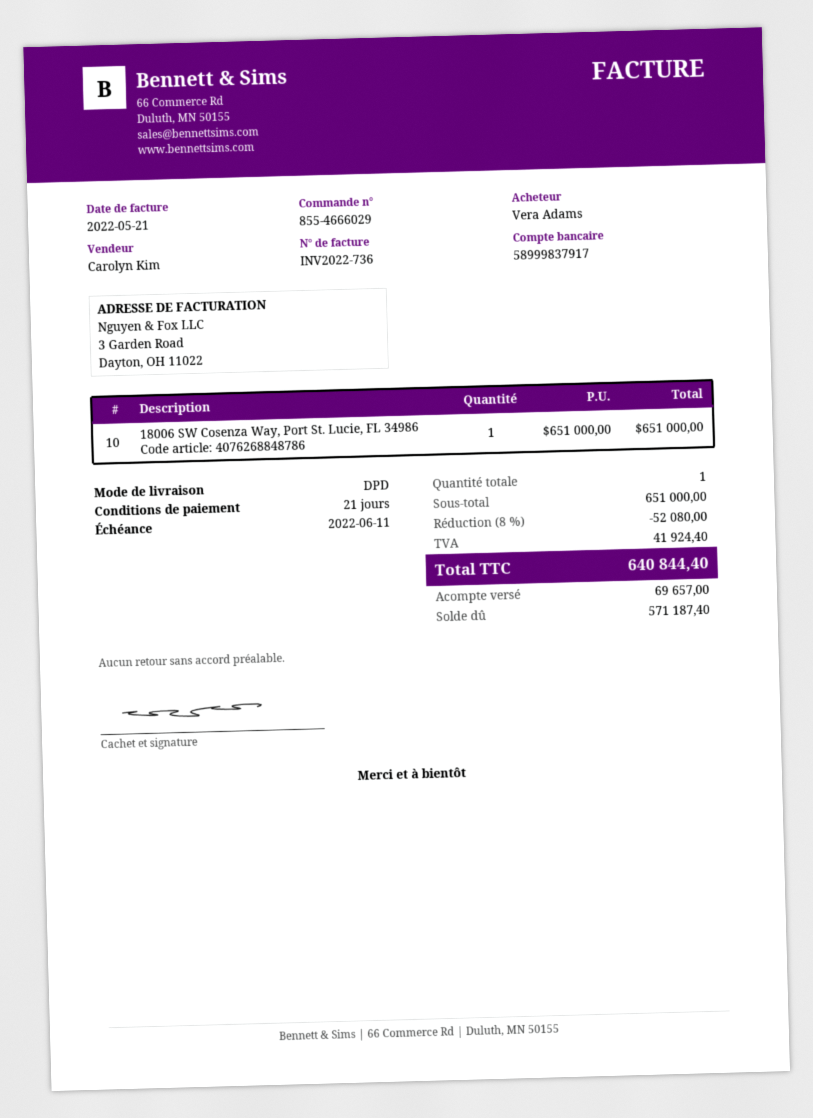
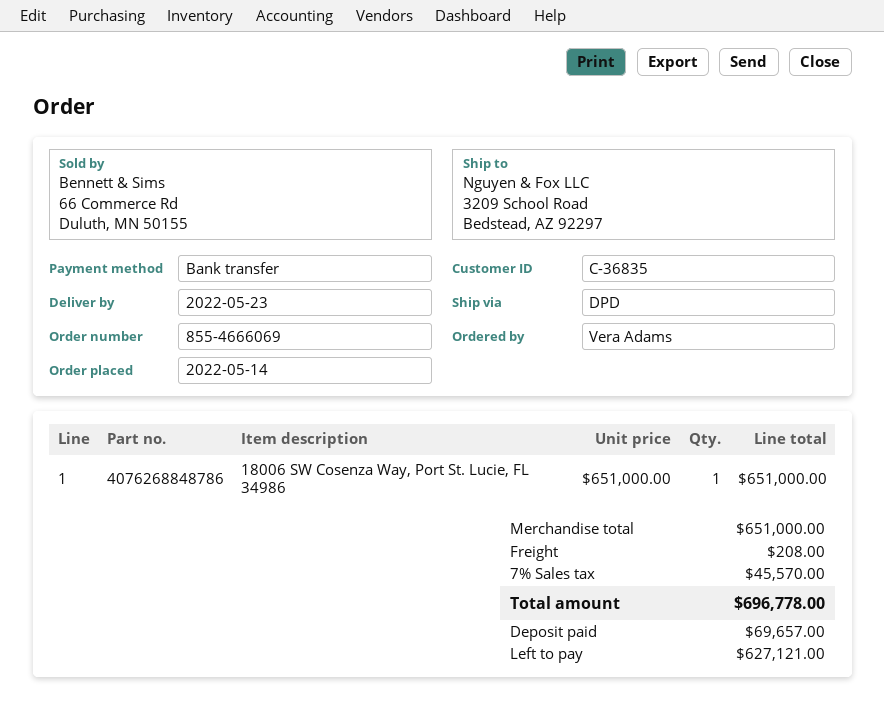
order number: 855-4666029 -> 855-4666069
discount: 8% = 52080.00 -> none
shipping: none -> 208.00
tax: 41924.40 -> 45570.00
total: 640844.40 -> 696778.00
balance: 571187.40 -> 627121.00

